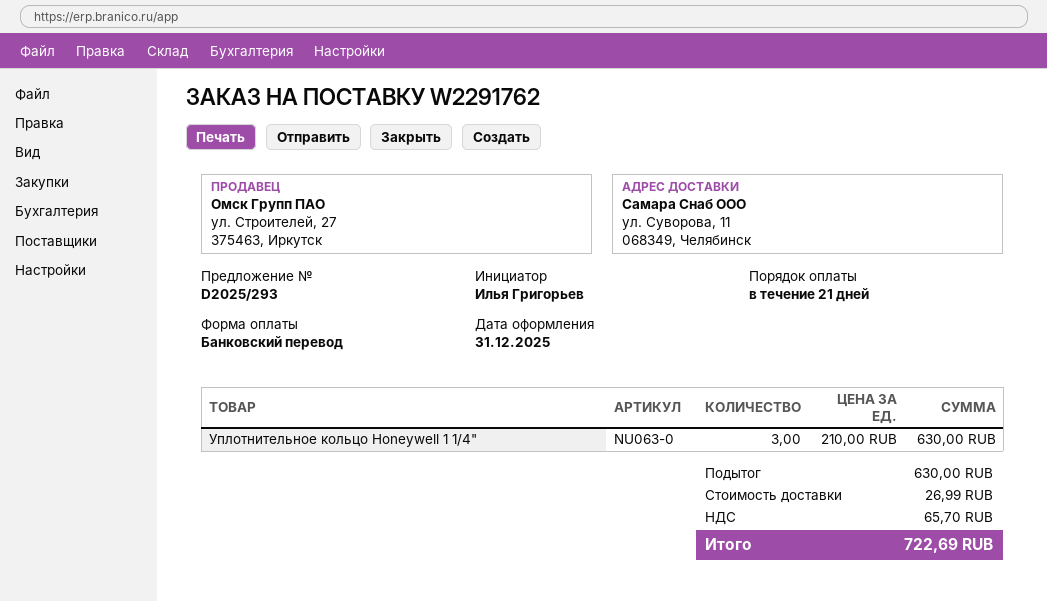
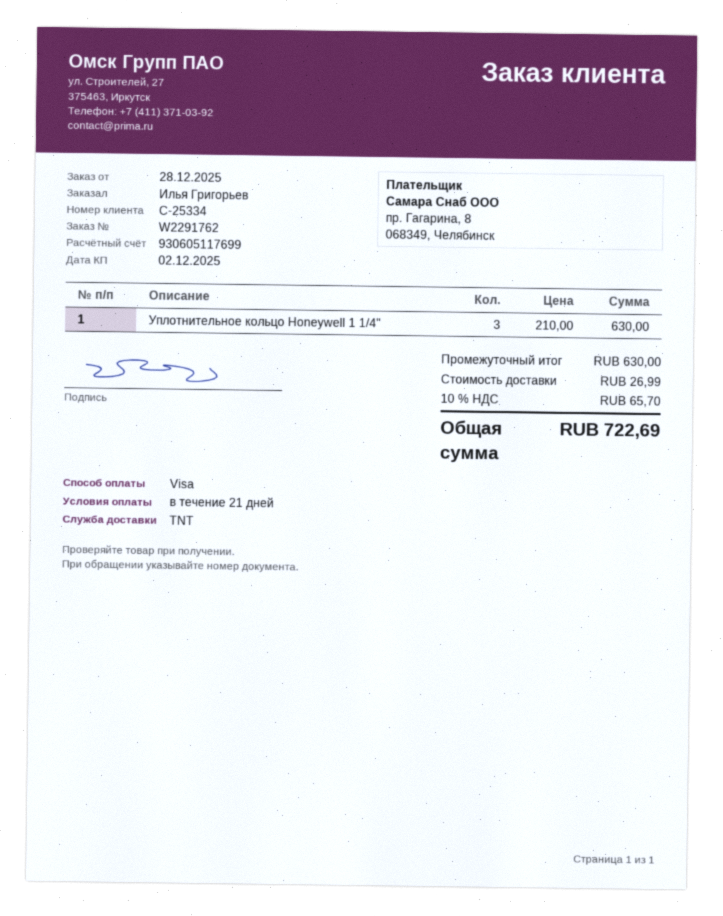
order date: 2025-12-31 -> 2025-12-28
payment method: bank transfer -> Visa

